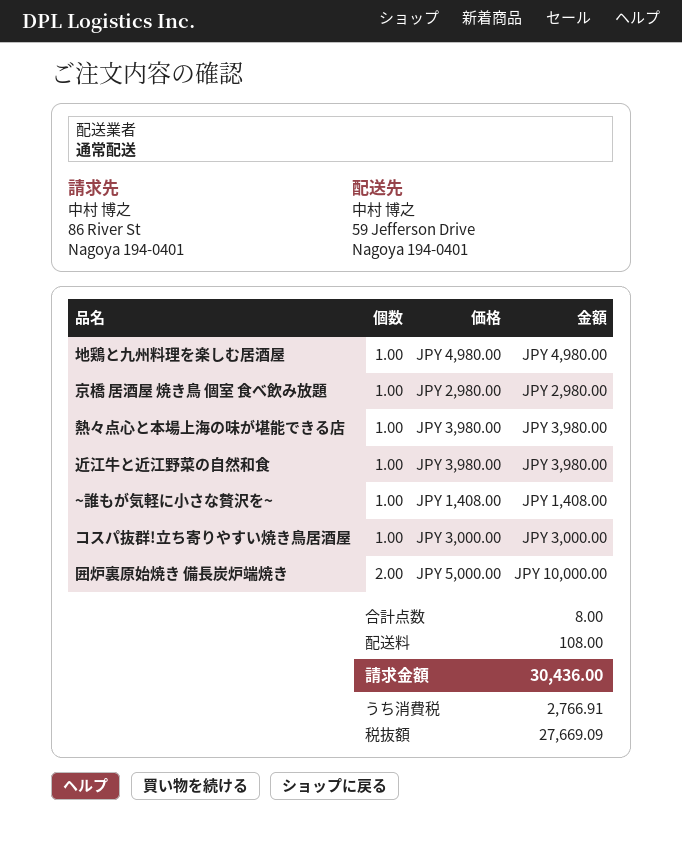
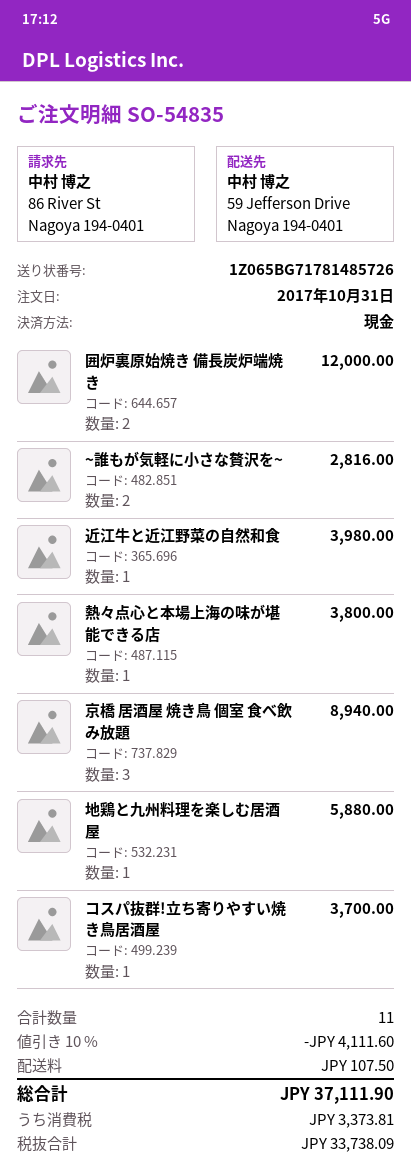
地鶏と九州料理を楽しむ居酒屋: 1 for 4980.00 -> 1 for 5880.00
京橋 居酒屋 焼き鳥 個室 食べ飲み放題: 1 for 2980.00 -> 3 for 8940.00
熱々点心と本場上海の味が堪能できる店: 1 for 3980.00 -> 1 for 3800.00
~誰もが気軽に小さな贅沢を~: 1 for 1408.00 -> 2 for 2816.00
コスパ抜群!立ち寄りやすい焼き鳥居酒屋: 1 for 3000.00 -> 1 for 3700.00
囲炉裏原始焼き 備長炭炉端焼き: 2 for 10000.00 -> 2 for 12000.00
total quantity: 8 -> 11
discount: none -> 10% = 4111.60
shipping: 108.00 -> 107.50
net: 27669.09 -> 33738.09
tax: 2766.91 -> 3373.81
total: 30436.00 -> 37111.90

